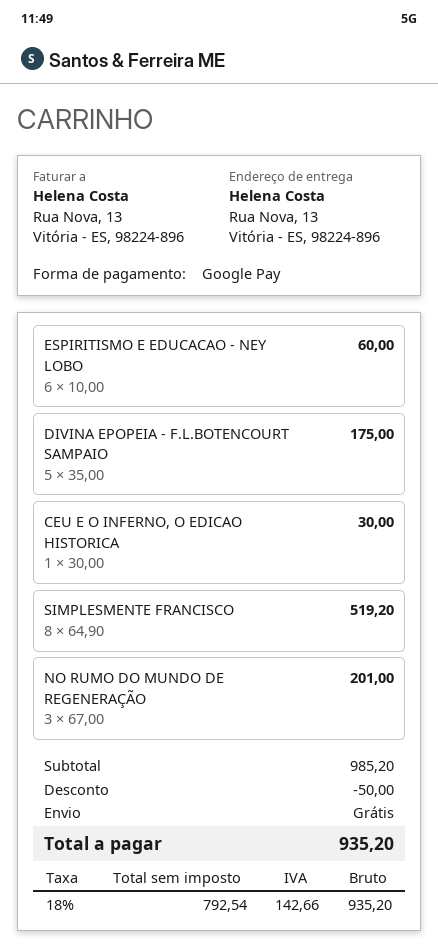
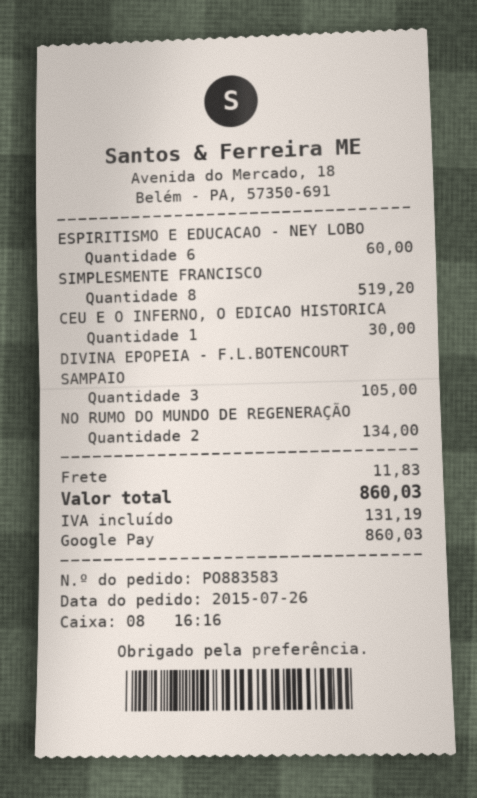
DIVINA EPOPEIA - F.L.BOTENCOURT SAMPAIO: 5 for 175.00 -> 3 for 105.00
NO RUMO DO MUNDO DE REGENERAÇÃO: 3 for 201.00 -> 2 for 134.00
discount: 50.00 -> none
shipping: 0.00 -> 11.83
tax: 142.66 -> 131.19
total: 935.20 -> 860.03

